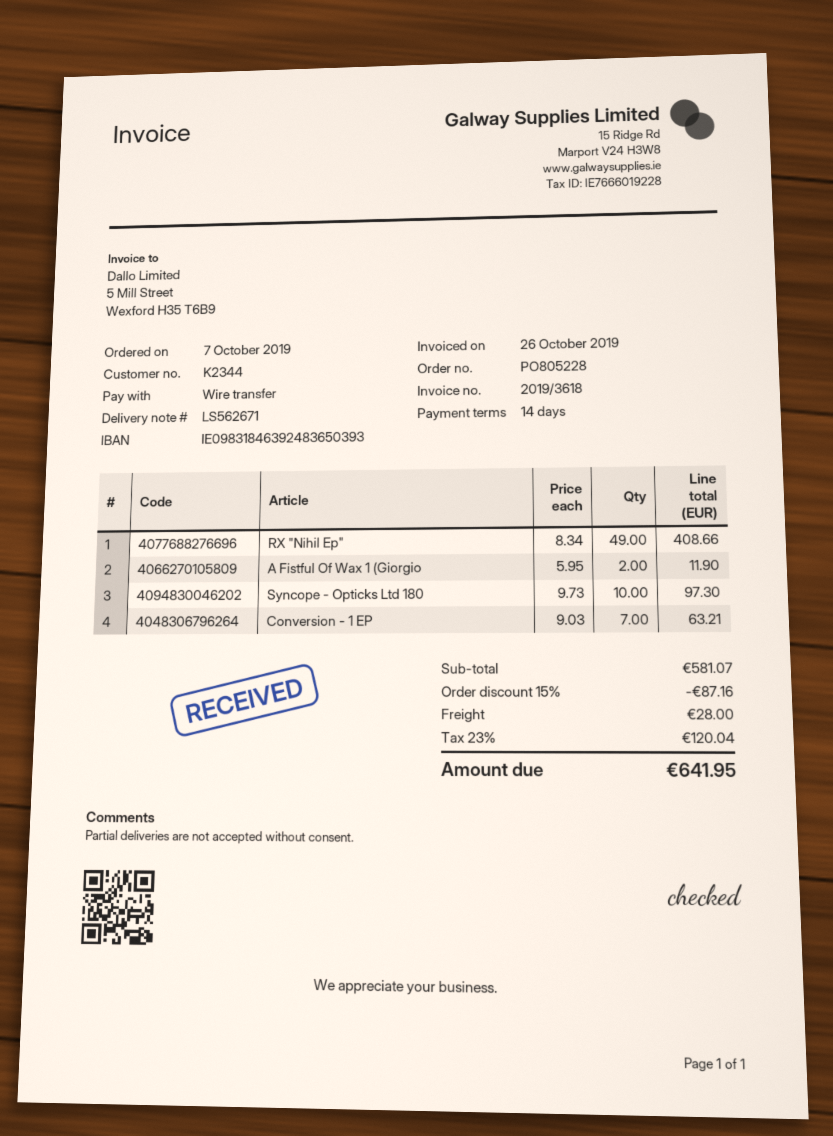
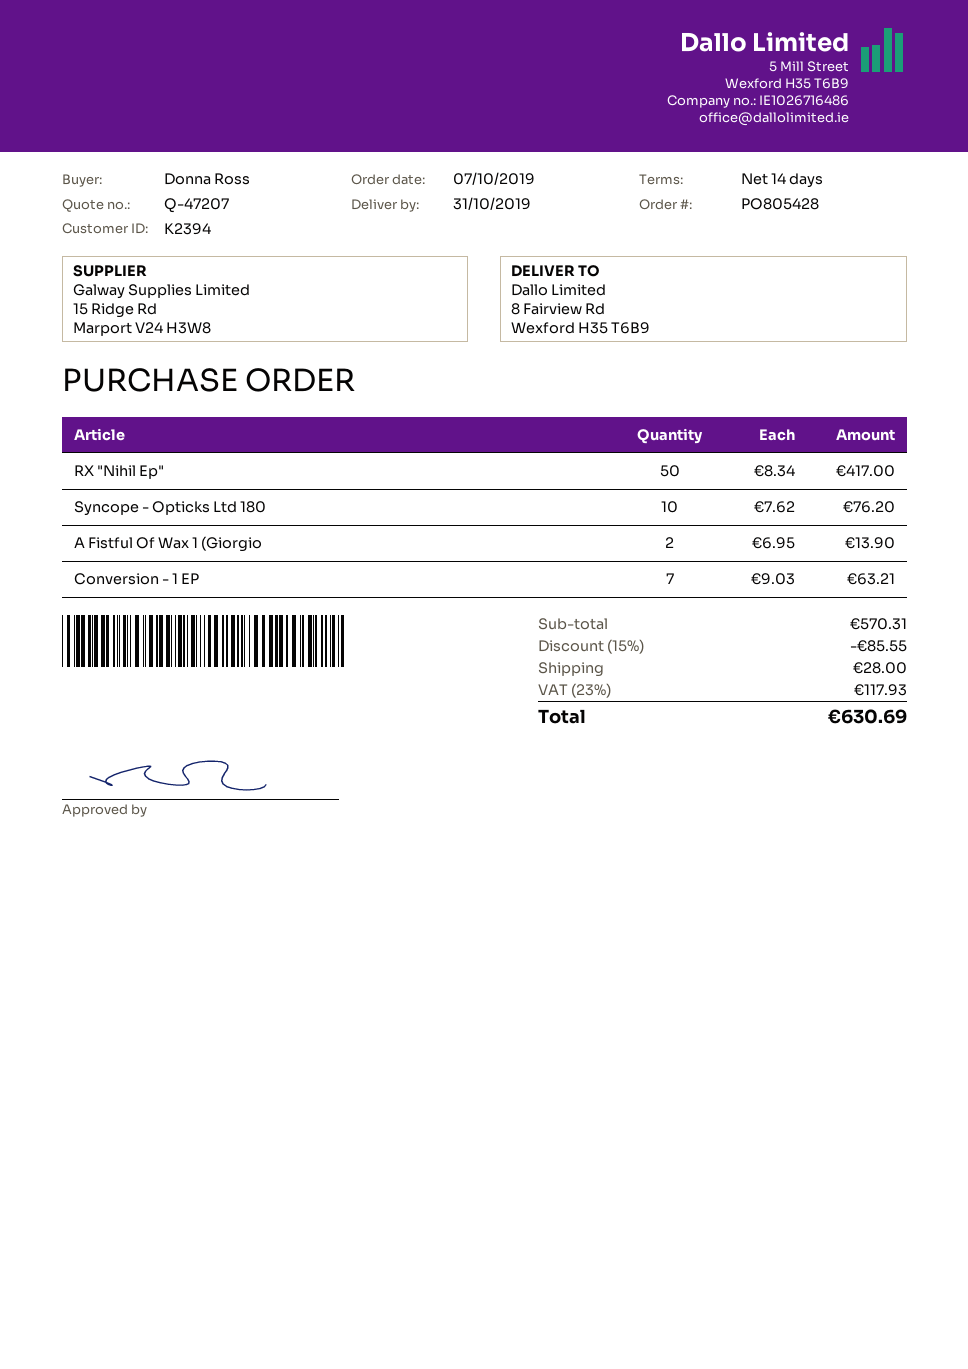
order number: PO805228 -> PO805428
customer number: K2344 -> K2394
RX "Nihil Ep": 49 x 8.34 = 408.66 -> 50 x 8.34 = 417.00
A Fistful Of Wax 1 (Giorgio: 2 x 5.95 = 11.90 -> 2 x 6.95 = 13.90
Syncope - Opticks Ltd 180: 10 x 9.73 = 97.30 -> 10 x 7.62 = 76.20
subtotal: 581.07 -> 570.31
discount: 15% = 87.16 -> 15% = 85.55
tax: 23% = 120.04 -> 23% = 117.93
total: 641.95 -> 630.69

